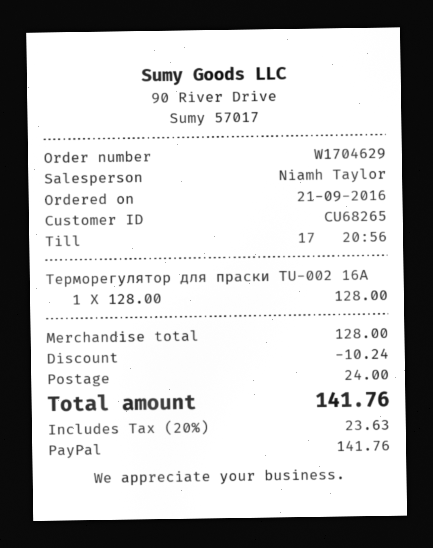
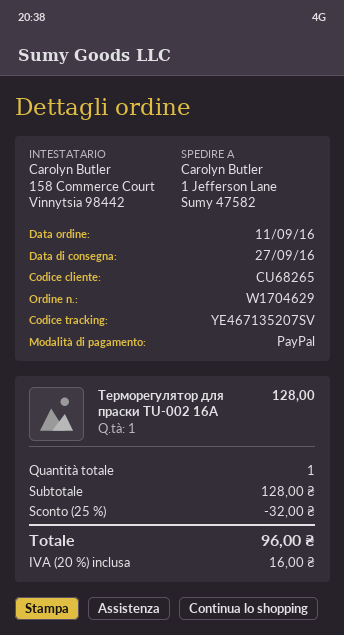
order date: 2016-09-21 -> 2016-09-11
discount: 10.24 -> 32.00
shipping: 24.00 -> none
tax: 20% = 23.63 -> 20% = 16.00
total: 141.76 -> 96.00

